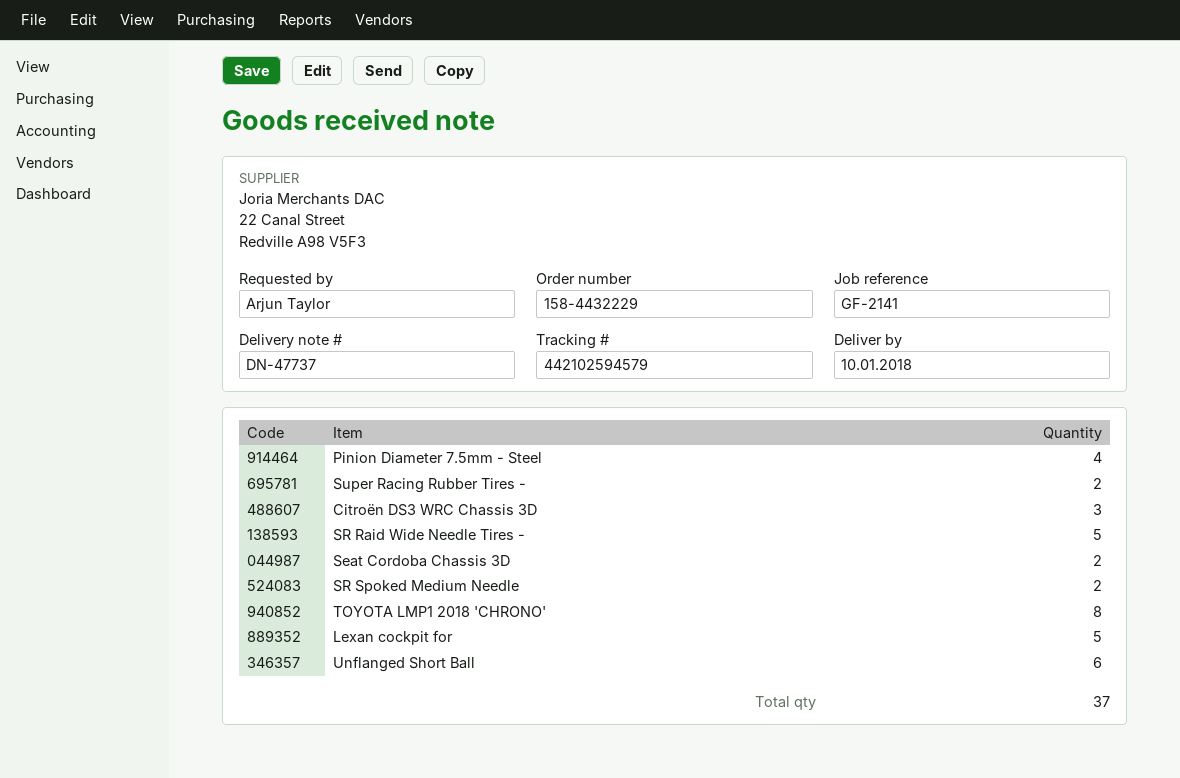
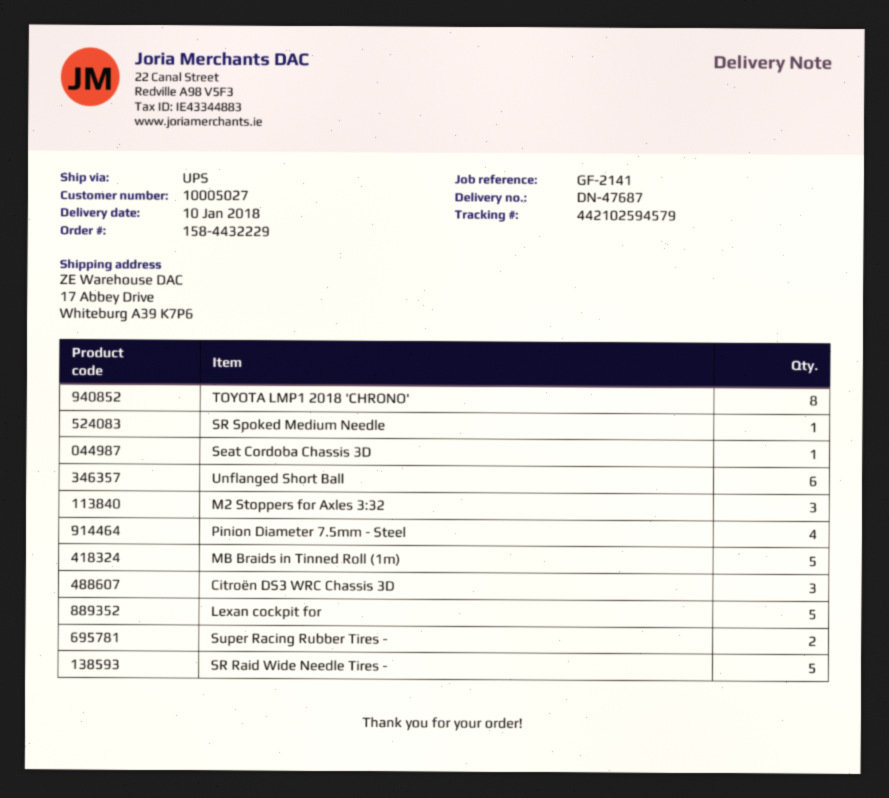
delivery note number: DN-47737 -> DN-47687
Seat Cordoba Chassis 3D: 2 -> 1
SR Spoked Medium Needle: 2 -> 1
M2 Stoppers for Axles 3:32: none -> 3
MB Braids in Tinned Roll (1m): none -> 5

